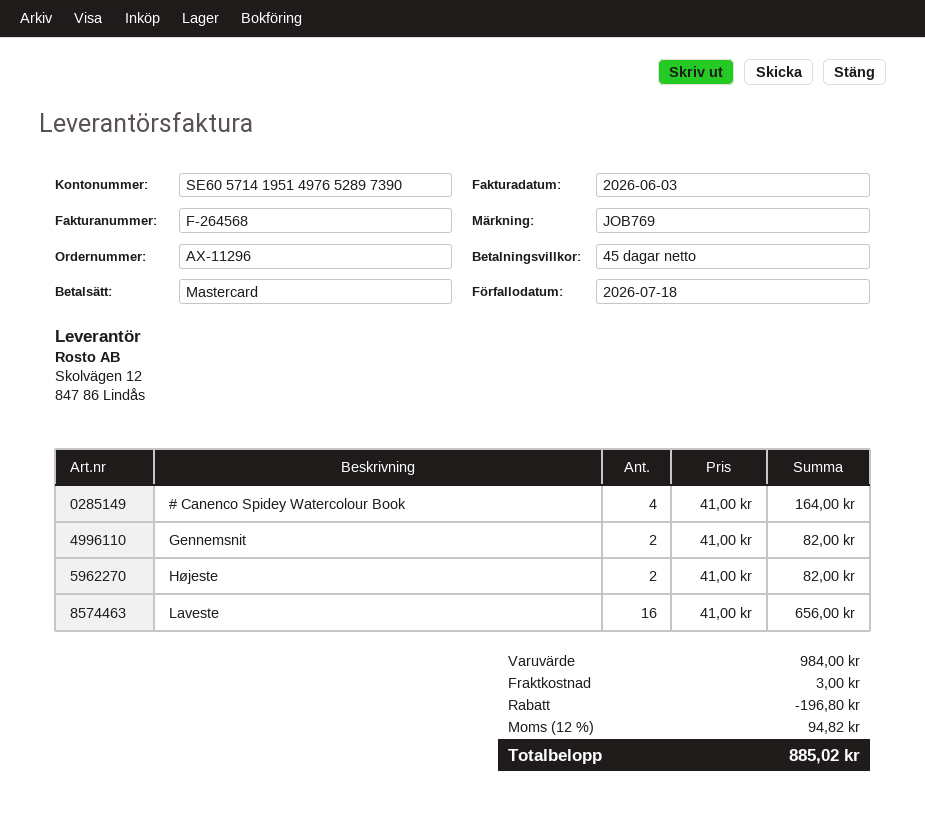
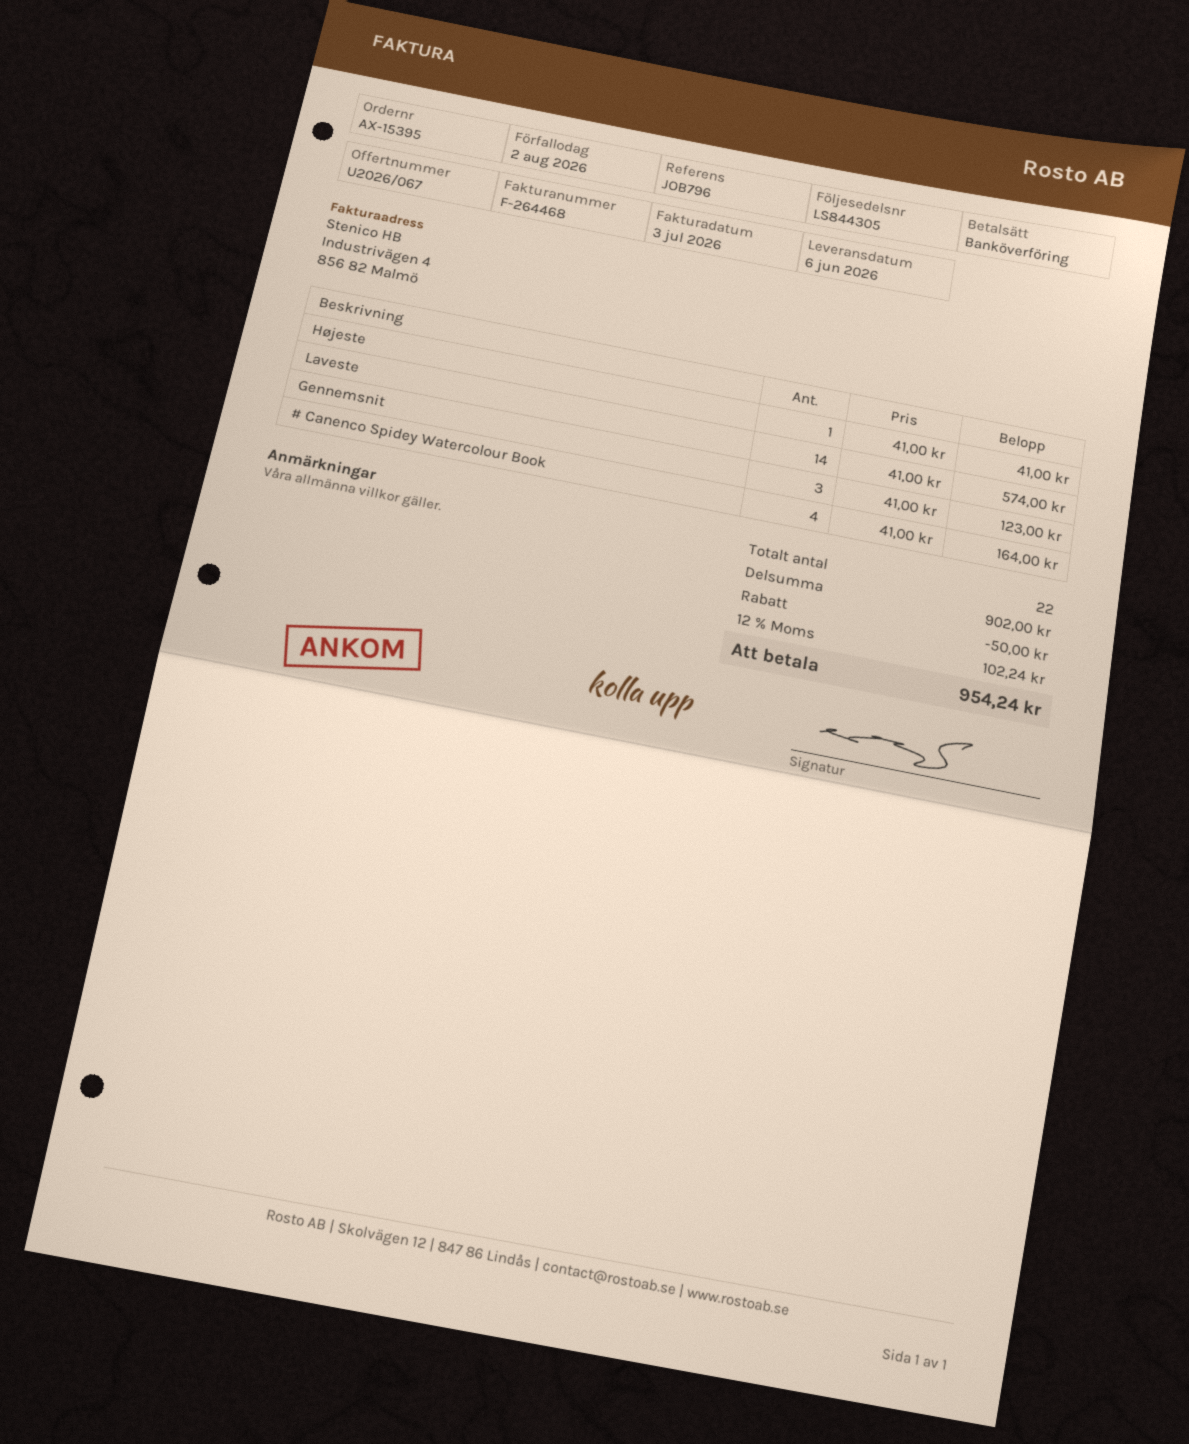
order number: AX-11296 -> AX-15395
invoice number: F-264568 -> F-264468
invoice date: 2026-06-03 -> 2026-07-03
due date: 2026-07-18 -> 2026-08-02
reference: JOB769 -> JOB796
payment method: Mastercard -> bank transfer
Gennemsnit: 2 x 41.00 = 82.00 -> 3 x 41.00 = 123.00
Højeste: 2 x 41.00 = 82.00 -> 1 x 41.00 = 41.00
Laveste: 16 x 41.00 = 656.00 -> 14 x 41.00 = 574.00
subtotal: 984.00 -> 902.00
discount: 196.80 -> 50.00
shipping: 3.00 -> none
tax: 12% = 94.82 -> 12% = 102.24
total: 885.02 -> 954.24

